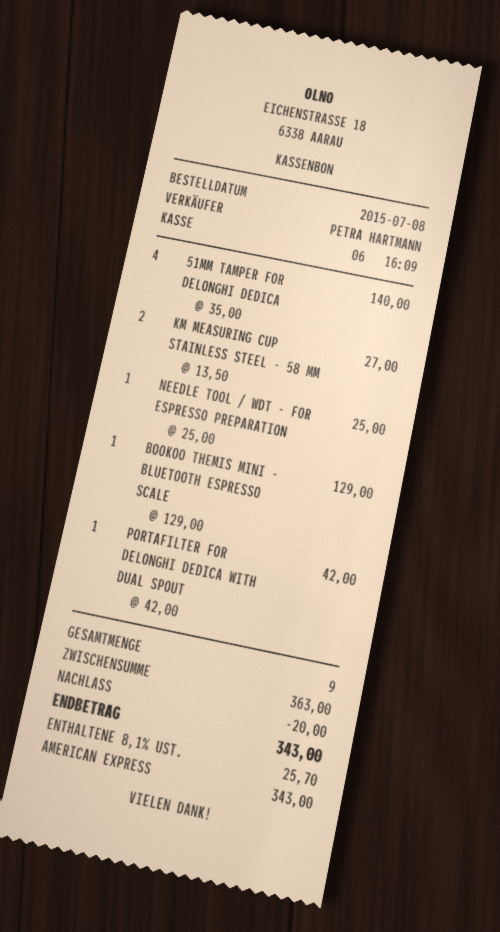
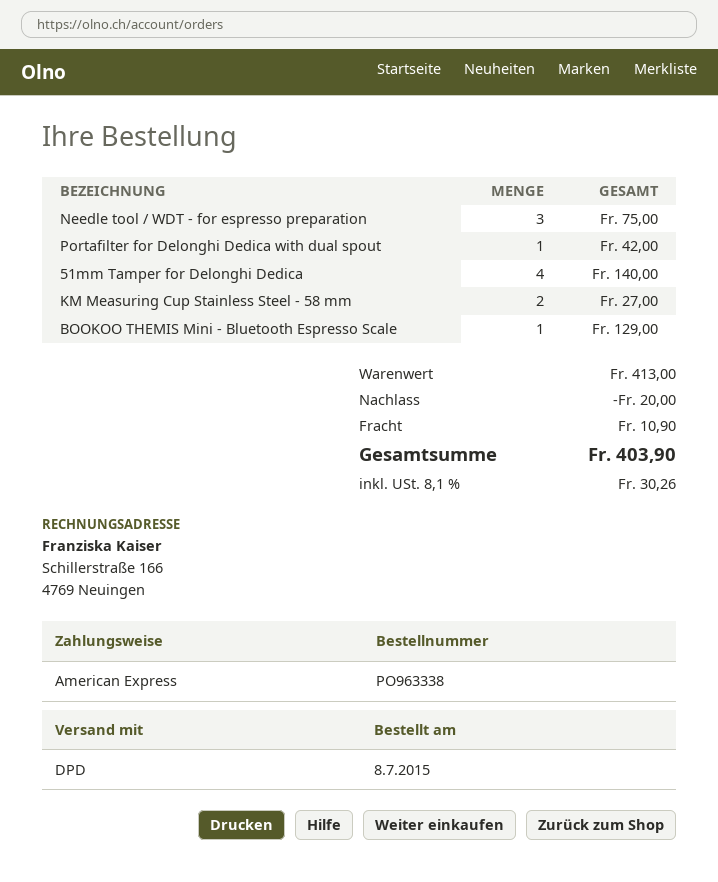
NEEDLE TOOL / WDT - FOR ESPRESSO PREPARATION: 1 for 25.00 -> 3 for 75.00
subtotal: 363.00 -> 413.00
shipping: none -> 10.90
tax: 8.1% = 25.70 -> 8.1% = 30.26
total: 343.00 -> 403.90

